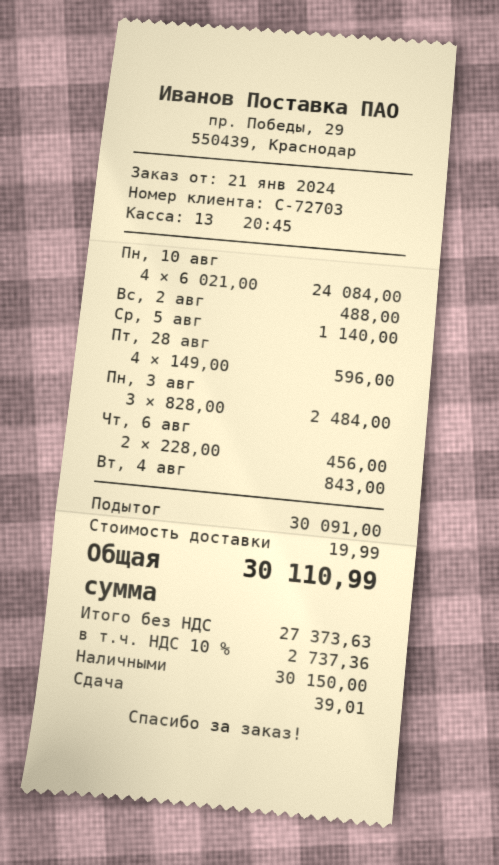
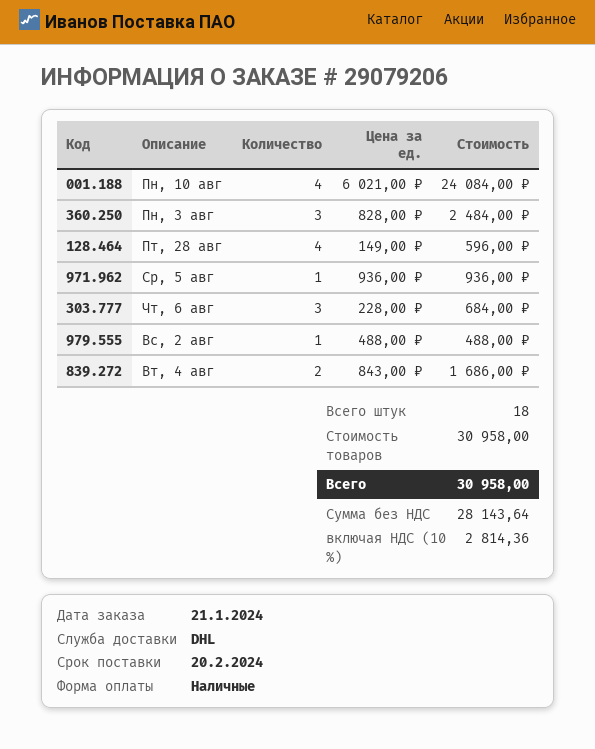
Ср, 5 авг: 1 x 1140.00 = 1140.00 -> 1 x 936.00 = 936.00
Чт, 6 авг: 2 x 228.00 = 456.00 -> 3 x 228.00 = 684.00
Вт, 4 авг: 1 x 843.00 = 843.00 -> 2 x 843.00 = 1686.00
subtotal: 30091.00 -> 30958.00
shipping: 19.99 -> none
net: 27373.63 -> 28143.64
tax: 10% = 2737.36 -> 10% = 2814.36
total: 30110.99 -> 30958.00

